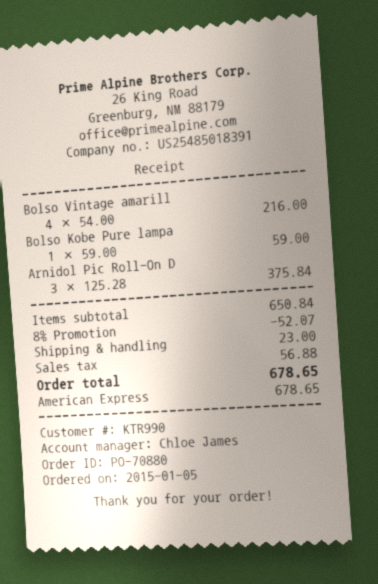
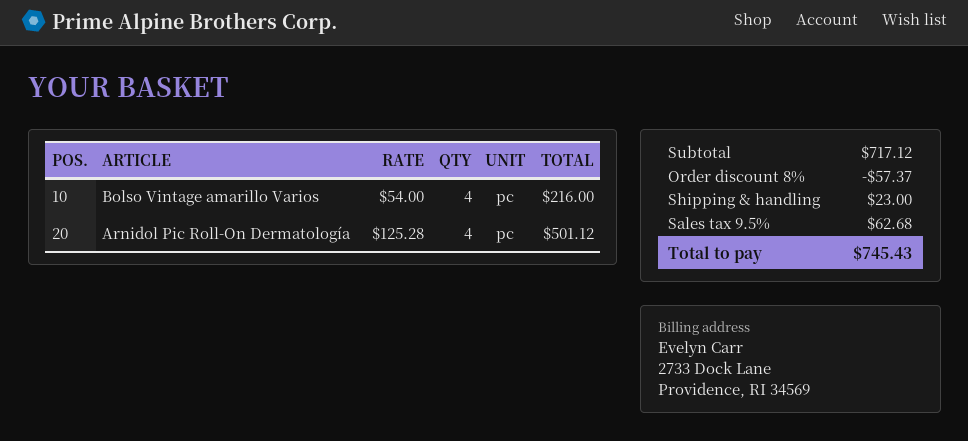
Bolso Kobe Pure lampa: 1 x 59.00 = 59.00 -> none
Arnidol Pic Roll-On D: 3 x 125.28 = 375.84 -> 4 x 125.28 = 501.12
subtotal: 650.84 -> 717.12
discount: 8% = 52.07 -> 8% = 57.37
tax: 56.88 -> 62.68
total: 678.65 -> 745.43

